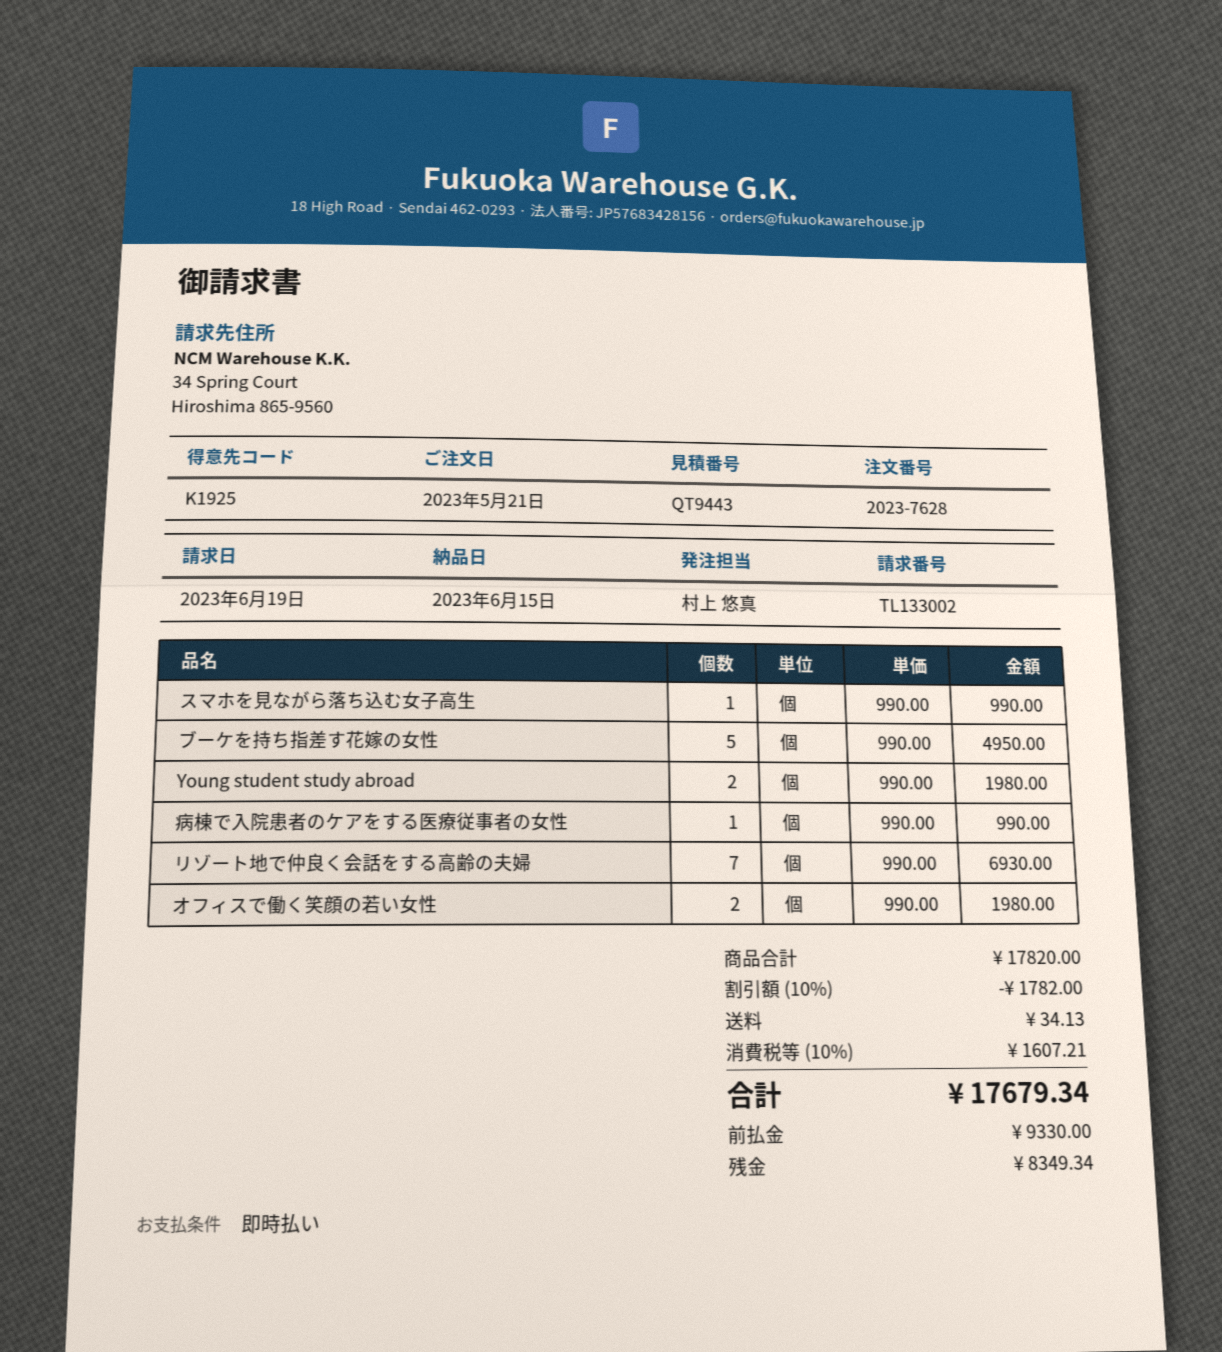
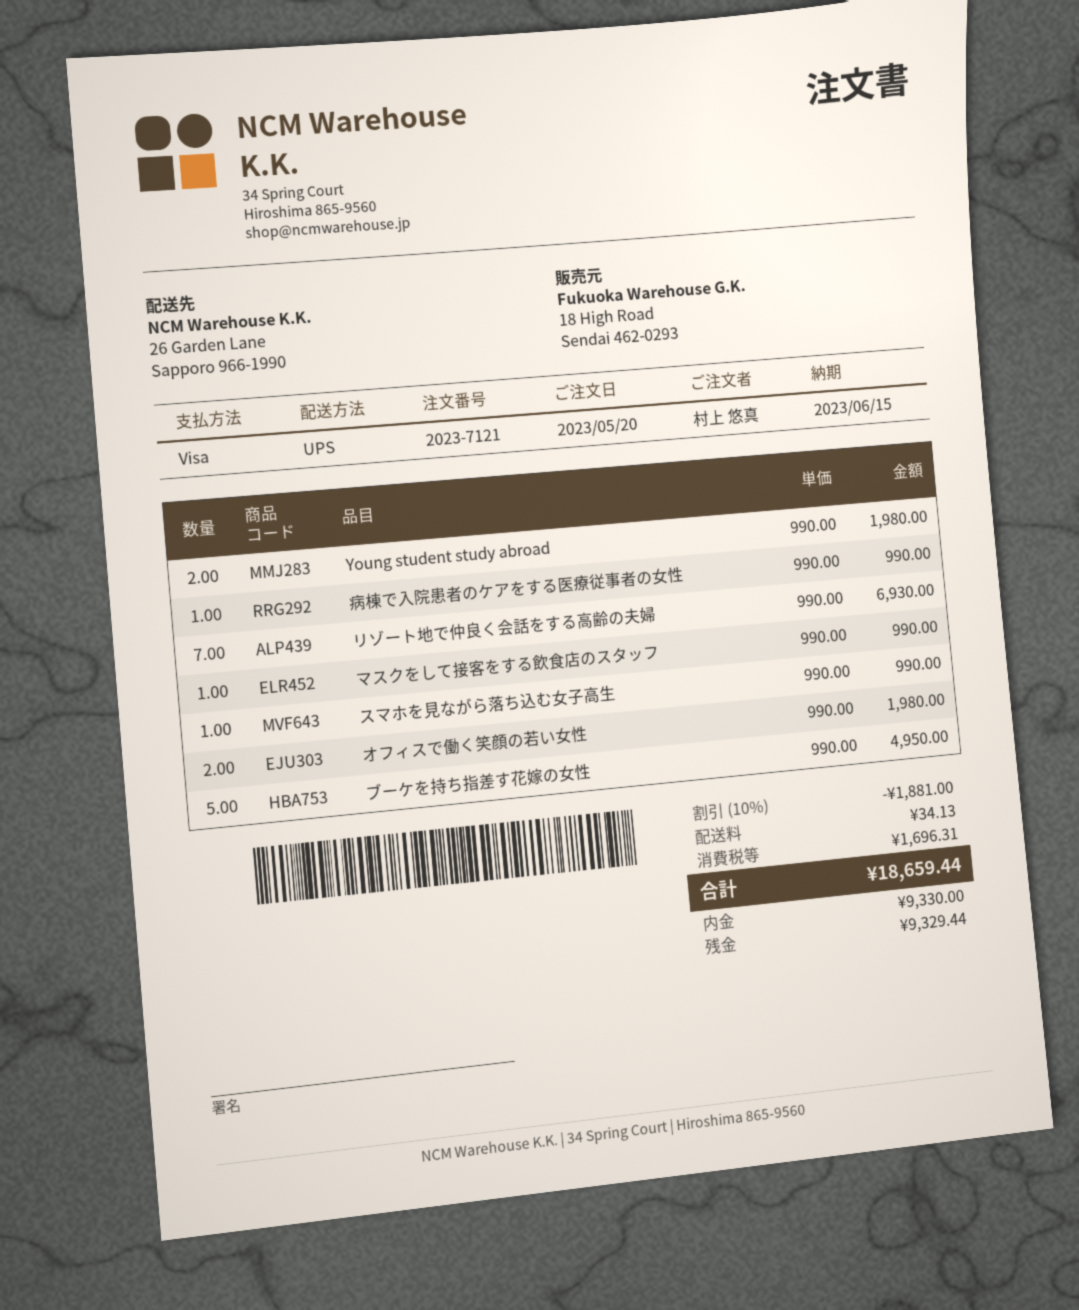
order number: 2023-7628 -> 2023-7121
order date: 2023-05-21 -> 2023-05-20
マスクをして接客をする飲食店のスタッフ: none -> 1 x 990.00 = 990.00
discount: 10% = 1782.00 -> 10% = 1881.00
tax: 1607.21 -> 1696.31
total: 17679.34 -> 18659.44
balance: 8349.34 -> 9329.44

